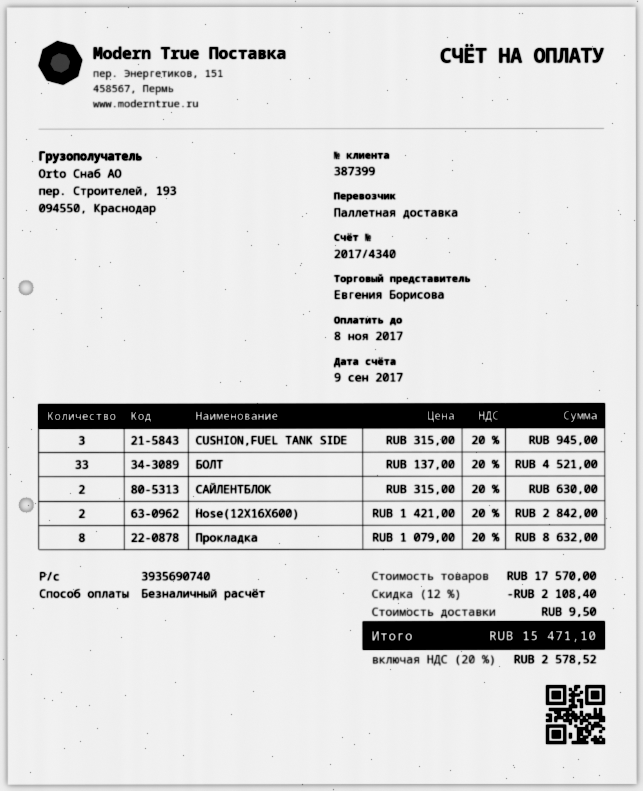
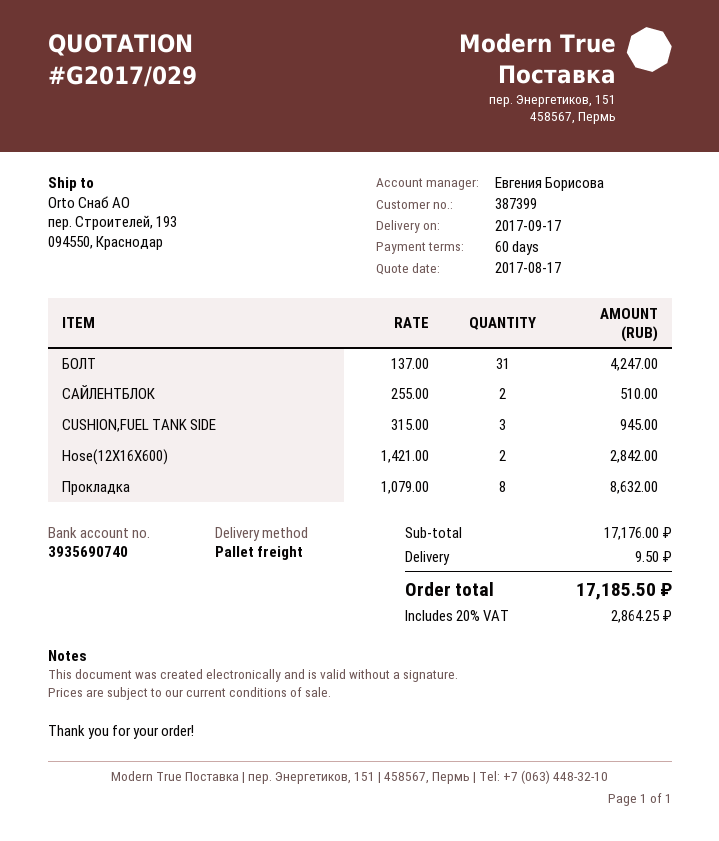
БОЛТ: 33 x 137.00 = 4521.00 -> 31 x 137.00 = 4247.00
САЙЛЕНТБЛОК: 2 x 315.00 = 630.00 -> 2 x 255.00 = 510.00
subtotal: 17570.00 -> 17176.00
discount: 12% = 2108.40 -> none
tax: 20% = 2578.52 -> 20% = 2864.25
total: 15471.10 -> 17185.50

